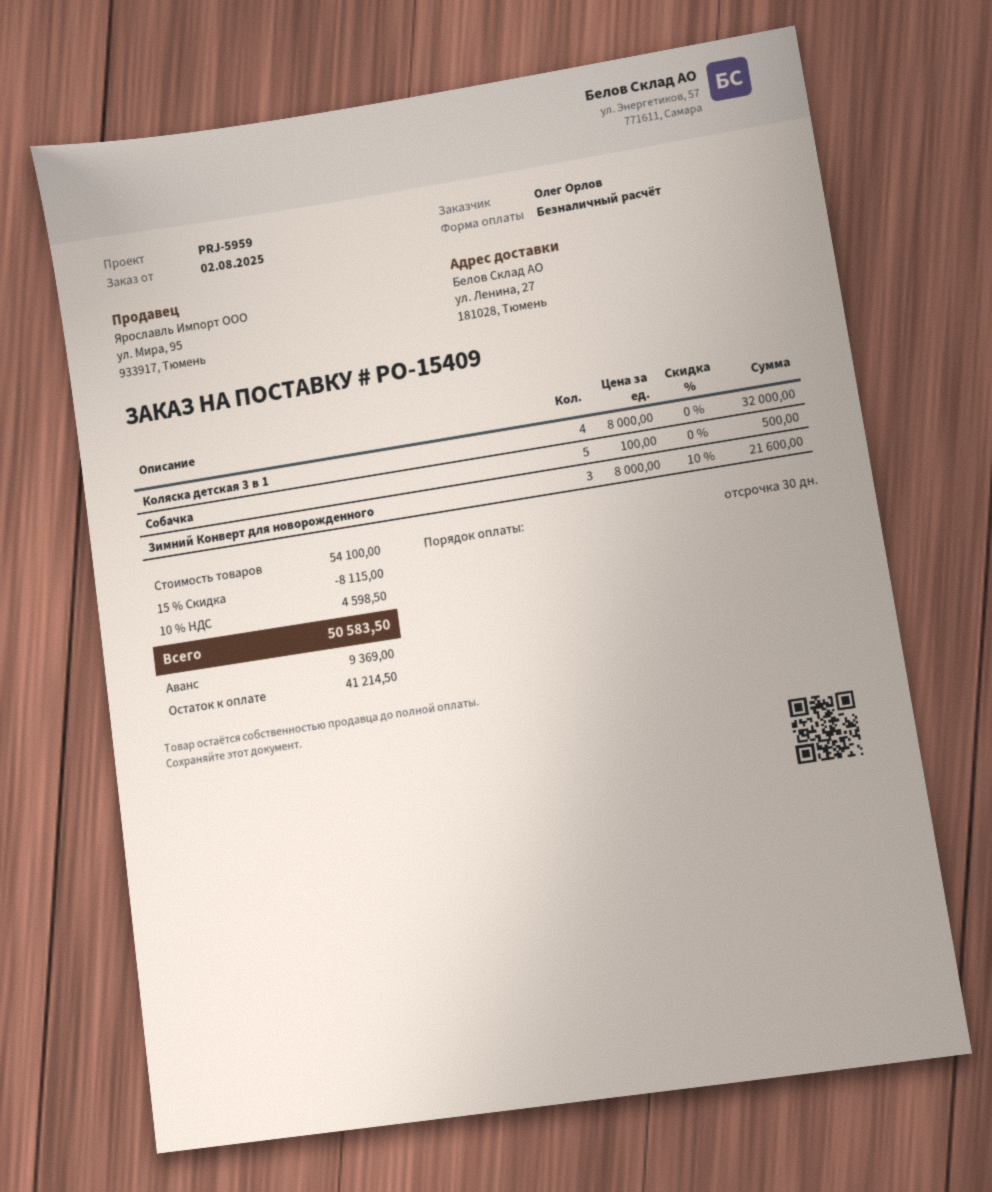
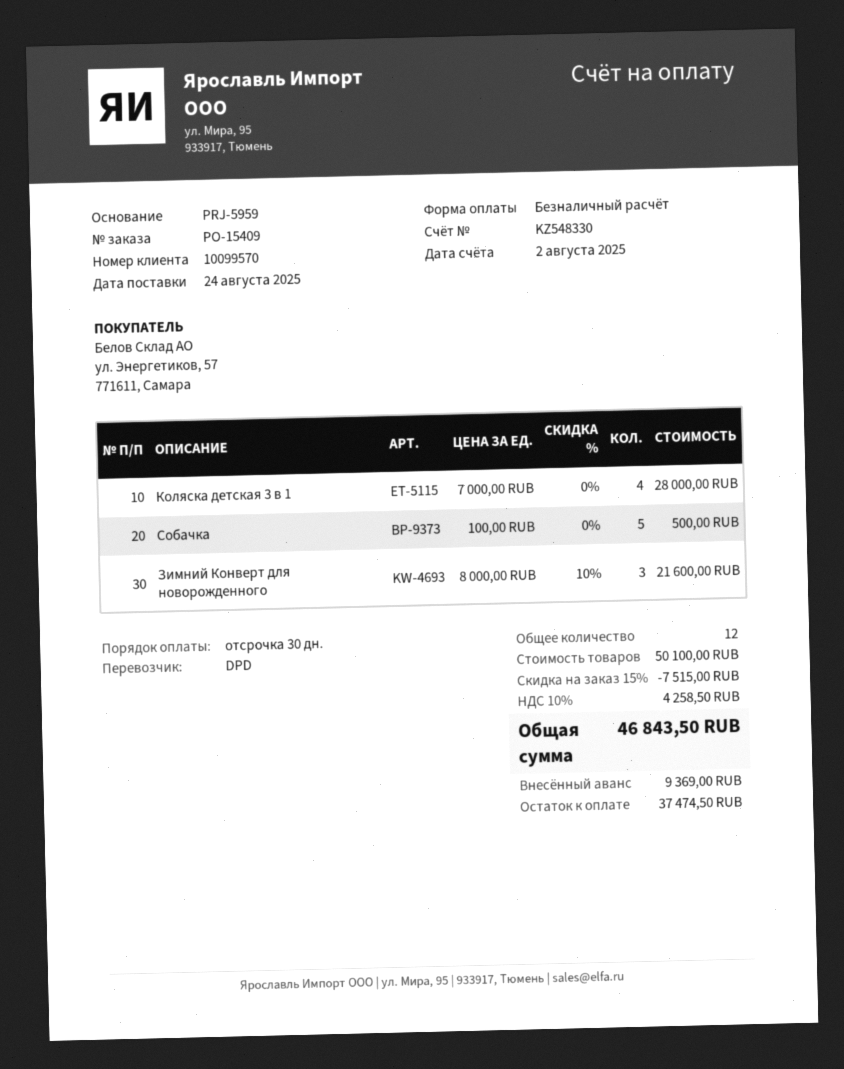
Коляска детская 3 в 1: 4 x 8000.00 = 32000.00 -> 4 x 7000.00 = 28000.00
subtotal: 54100.00 -> 50100.00
discount: 15% = 8115.00 -> 15% = 7515.00
tax: 10% = 4598.50 -> 10% = 4258.50
total: 50583.50 -> 46843.50
balance: 41214.50 -> 37474.50

